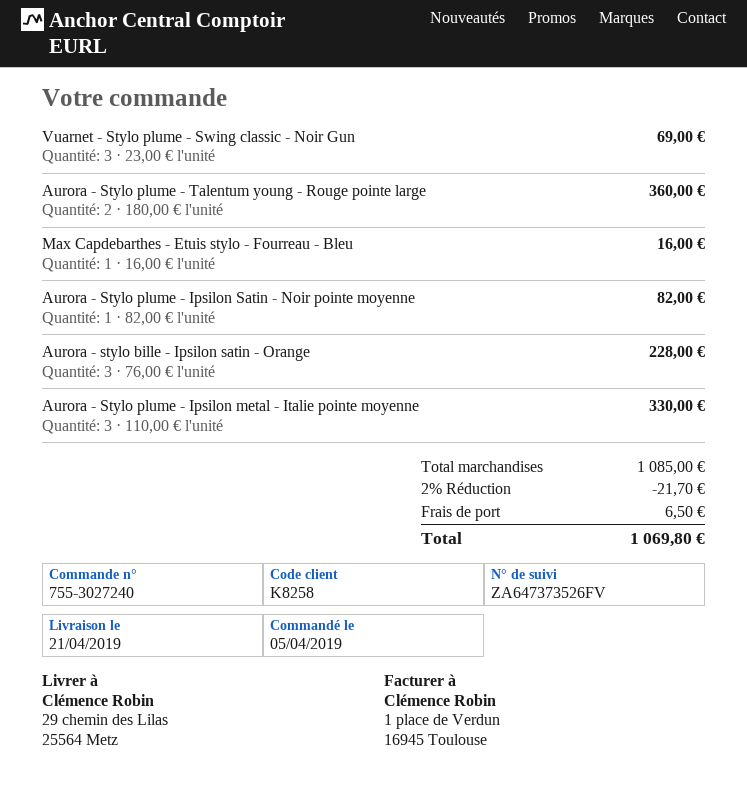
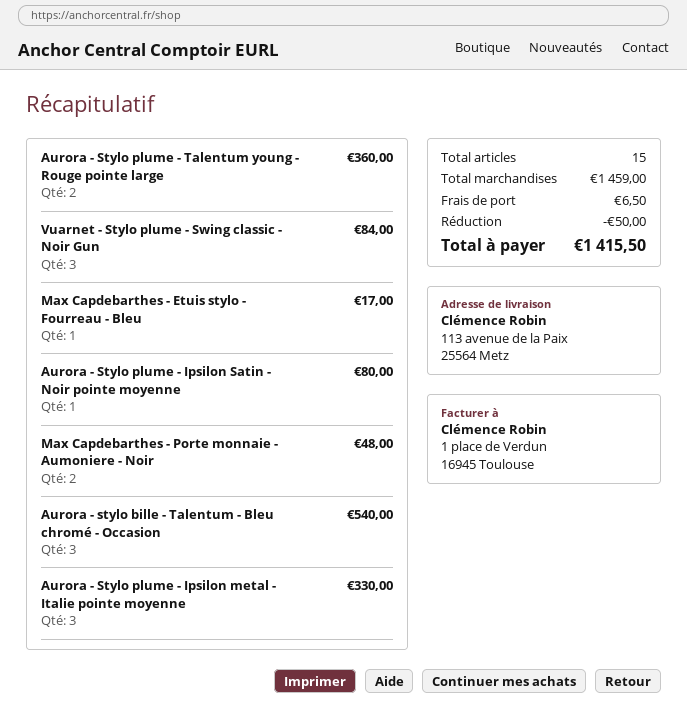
ship to: 29 chemin des Lilas, 25564 Metz -> 113 avenue de la Paix, 25564 Metz
Vuarnet - Stylo plume - Swing classic - Noir Gun: 3 for 69.00 -> 3 for 84.00
Max Capdebarthes - Etuis stylo - Fourreau - Bleu: 1 for 16.00 -> 1 for 17.00
Aurora - Stylo plume - Ipsilon Satin - Noir pointe moyenne: 1 for 82.00 -> 1 for 80.00
Aurora - stylo bille - Ipsilon satin - Orange: 3 for 228.00 -> none
Max Capdebarthes - Porte monnaie - Aumoniere - Noir: none -> 2 for 48.00
Aurora - stylo bille - Talentum - Bleu chromé - Occasion: none -> 3 for 540.00
subtotal: 1085.00 -> 1459.00
discount: 21.70 -> 50.00
total: 1069.80 -> 1415.50

